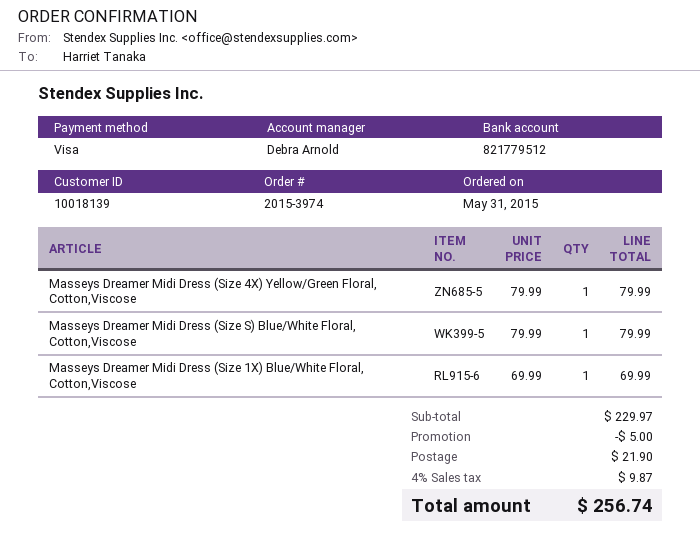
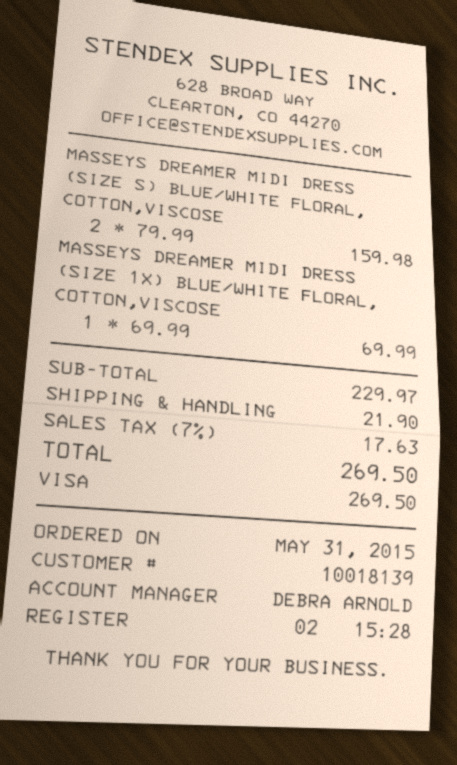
Masseys Dreamer Midi Dress (Size 4X) Yellow/Green Floral, Cotton,Viscose: 1 x 79.99 = 79.99 -> none
Masseys Dreamer Midi Dress (Size S) Blue/White Floral, Cotton,Viscose: 1 x 79.99 = 79.99 -> 2 x 79.99 = 159.98
discount: 5.00 -> none
tax: 4% = 9.87 -> 7% = 17.63
total: 256.74 -> 269.50

